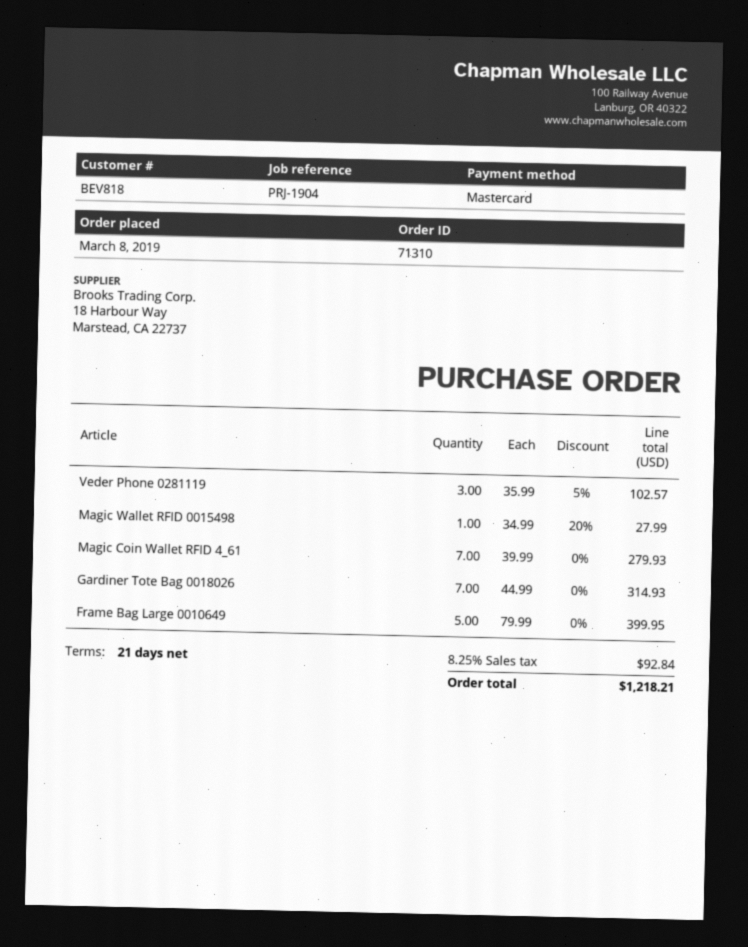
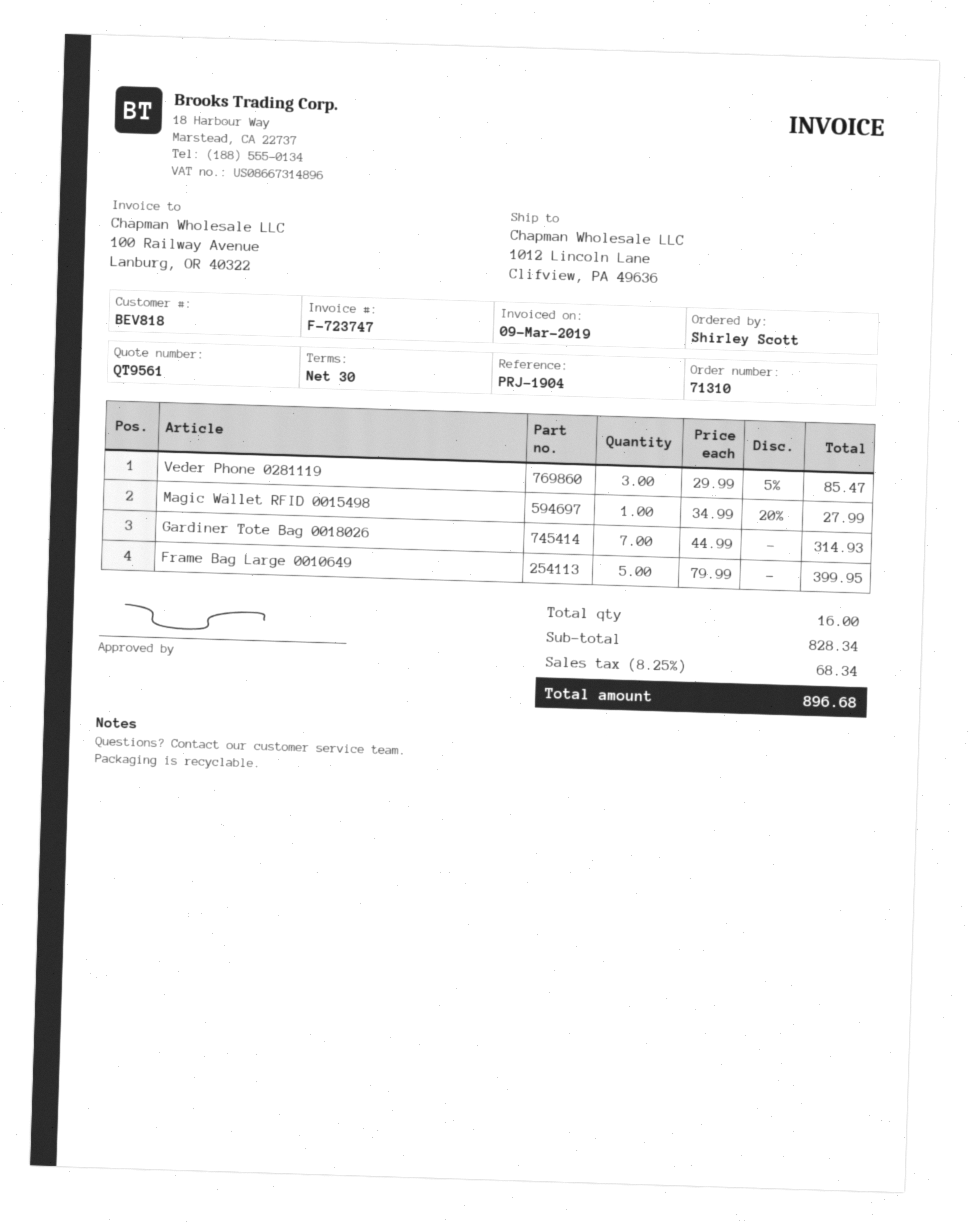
payment terms: 21 days -> 30 days
Veder Phone 0281119: 3 x 35.99 - 5% = 102.57 -> 3 x 29.99 - 5% = 85.47
Magic Coin Wallet RFID 4_61: 7 x 39.99 = 279.93 -> none
tax: 8.25% = 92.84 -> 8.25% = 68.34
total: 1218.21 -> 896.68

